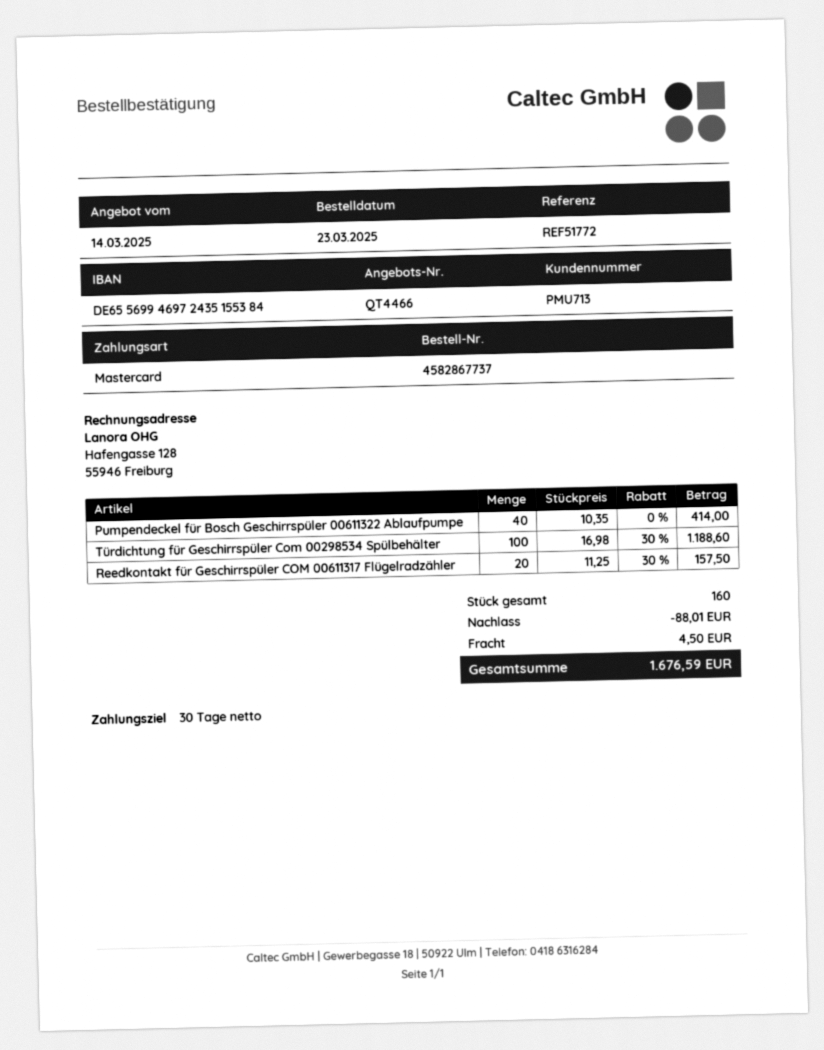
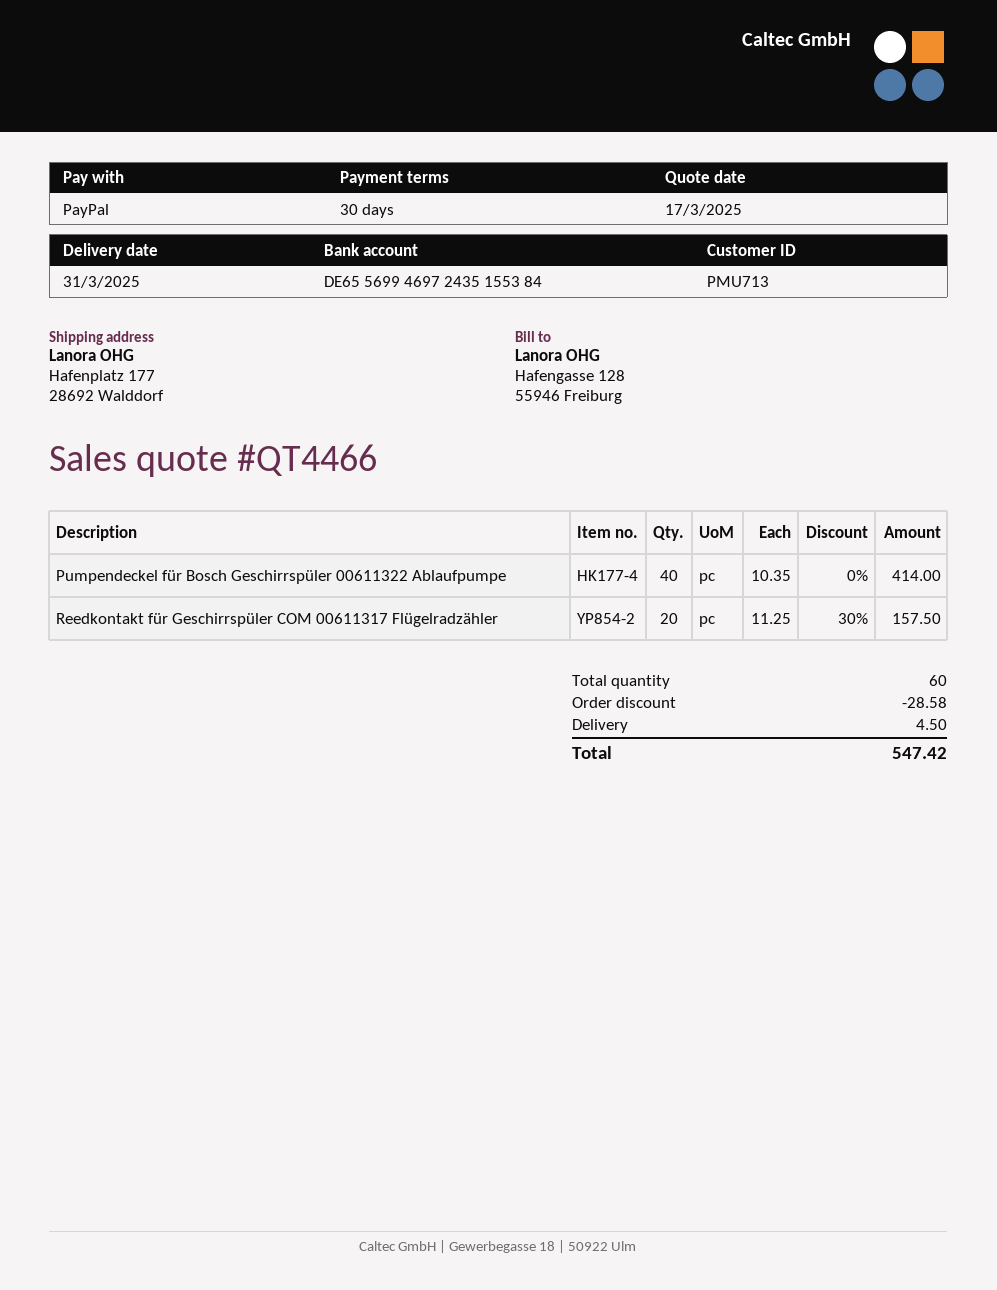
quote date: 2025-03-14 -> 2025-03-17
payment method: Mastercard -> PayPal
Türdichtung für Geschirrspüler Com 00298534 Spülbehälter: 100 x 16.98 - 30% = 1188.60 -> none
total quantity: 160 -> 60
discount: 88.01 -> 28.58
total: 1676.59 -> 547.42

